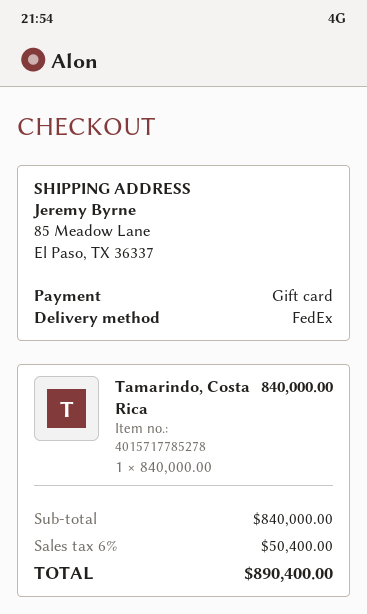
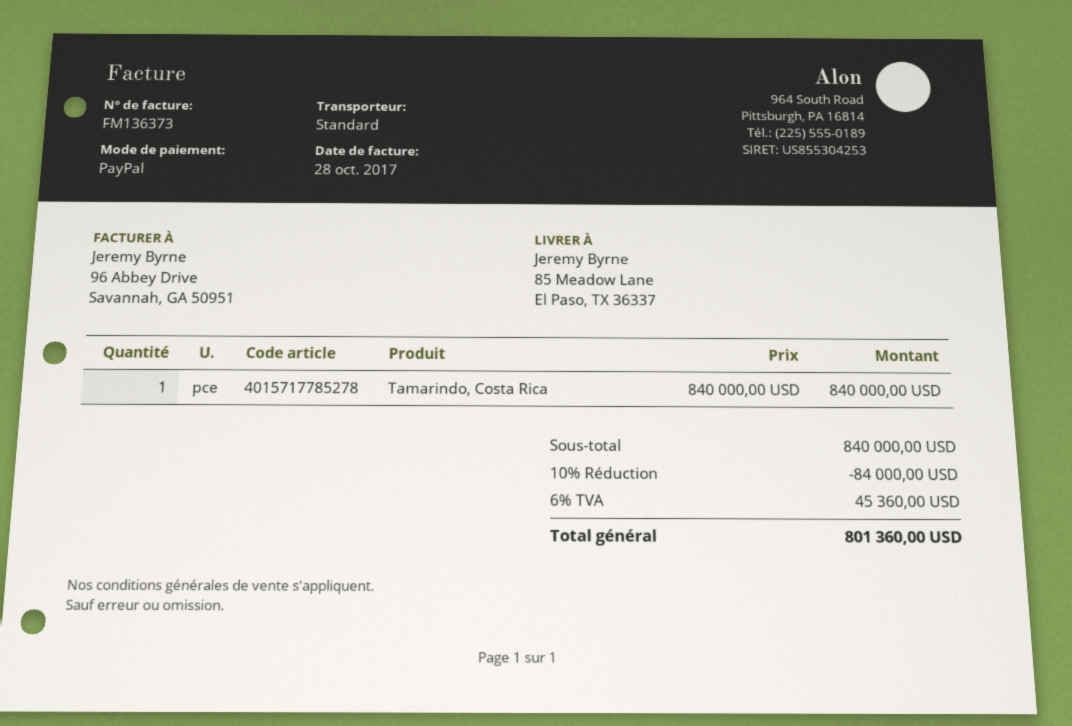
payment method: gift card -> PayPal
shipping method: FedEx -> standard
discount: none -> 10% = 84000.00
tax: 6% = 50400.00 -> 6% = 45360.00
total: 890400.00 -> 801360.00

